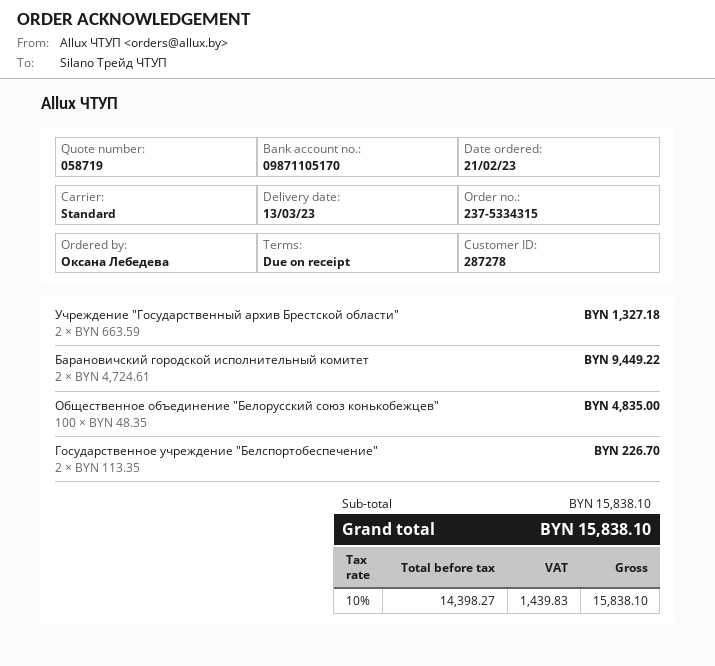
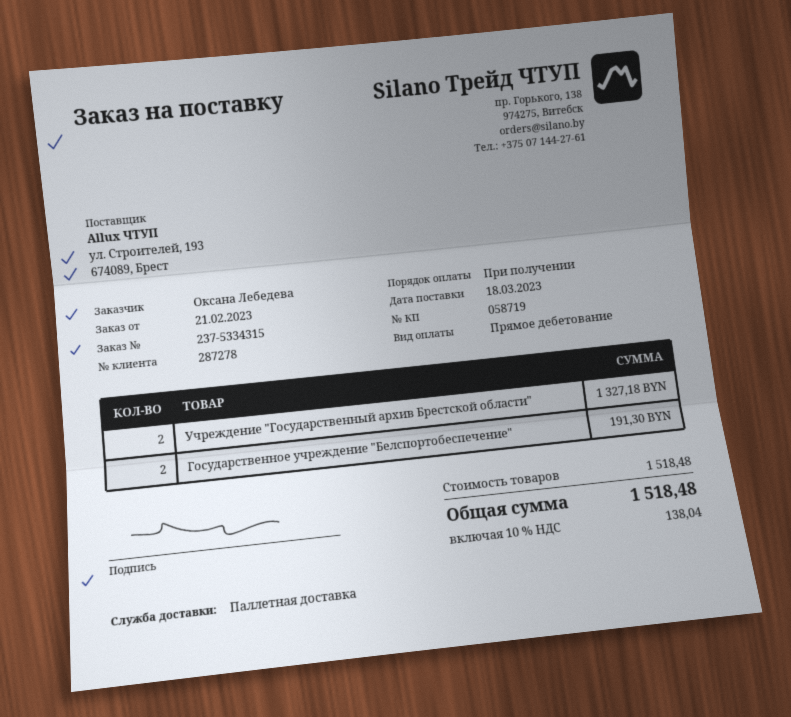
delivery date: 2023-03-13 -> 2023-03-18
shipping method: standard -> pallet freight
Барановичский городской исполнительный комитет: 2 for 9449.22 -> none
Общественное объединение "Белорусский союз конькобежцев": 100 for 4835.00 -> none
Государственное учреждение "Белспортобеспечение": 2 for 226.70 -> 2 for 191.30
subtotal: 15838.10 -> 1518.48
tax: 10% = 1439.83 -> 10% = 138.04
total: 15838.10 -> 1518.48

